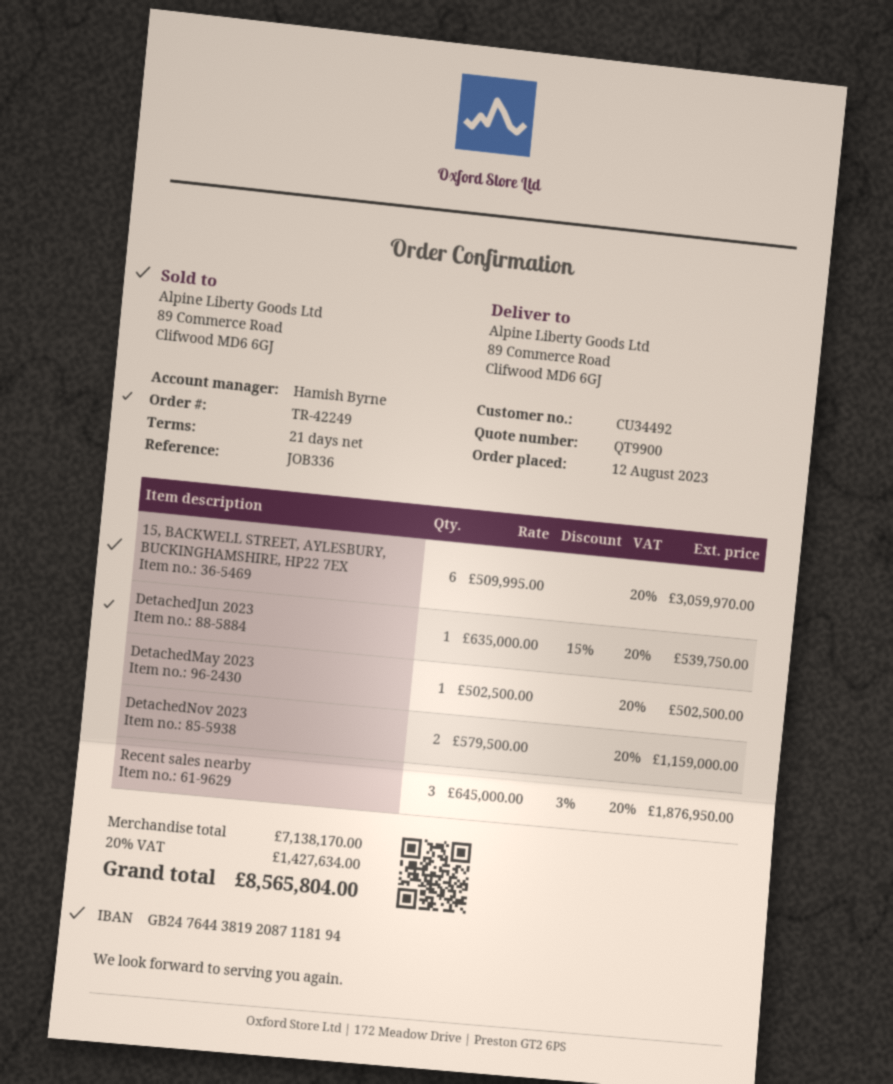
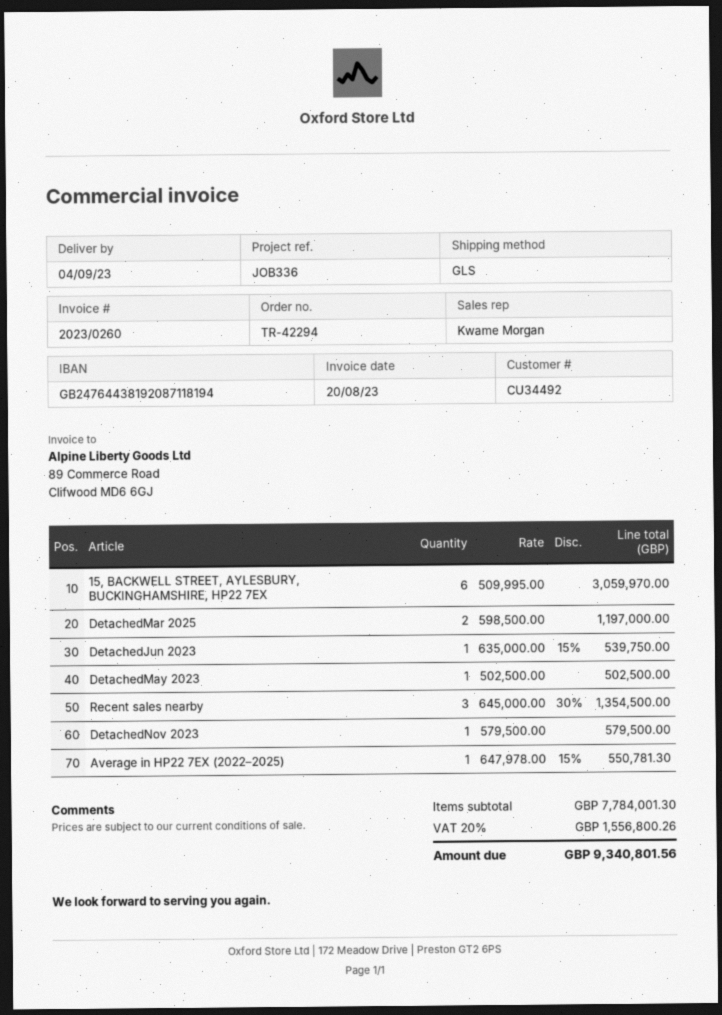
order number: TR-42249 -> TR-42294
sales rep: Hamish Byrne -> Kwame Morgan
DetachedNov 2023: 2 x 579500.00 = 1159000.00 -> 1 x 579500.00 = 579500.00
Recent sales nearby: 3 x 645000.00 - 3% = 1876950.00 -> 3 x 645000.00 - 30% = 1354500.00
DetachedMar 2025: none -> 2 x 598500.00 = 1197000.00
Average in HP22 7EX (2022–2025): none -> 1 x 647978.00 - 15% = 550781.30
subtotal: 7138170.00 -> 7784001.30
tax: 20% = 1427634.00 -> 20% = 1556800.26
total: 8565804.00 -> 9340801.56

